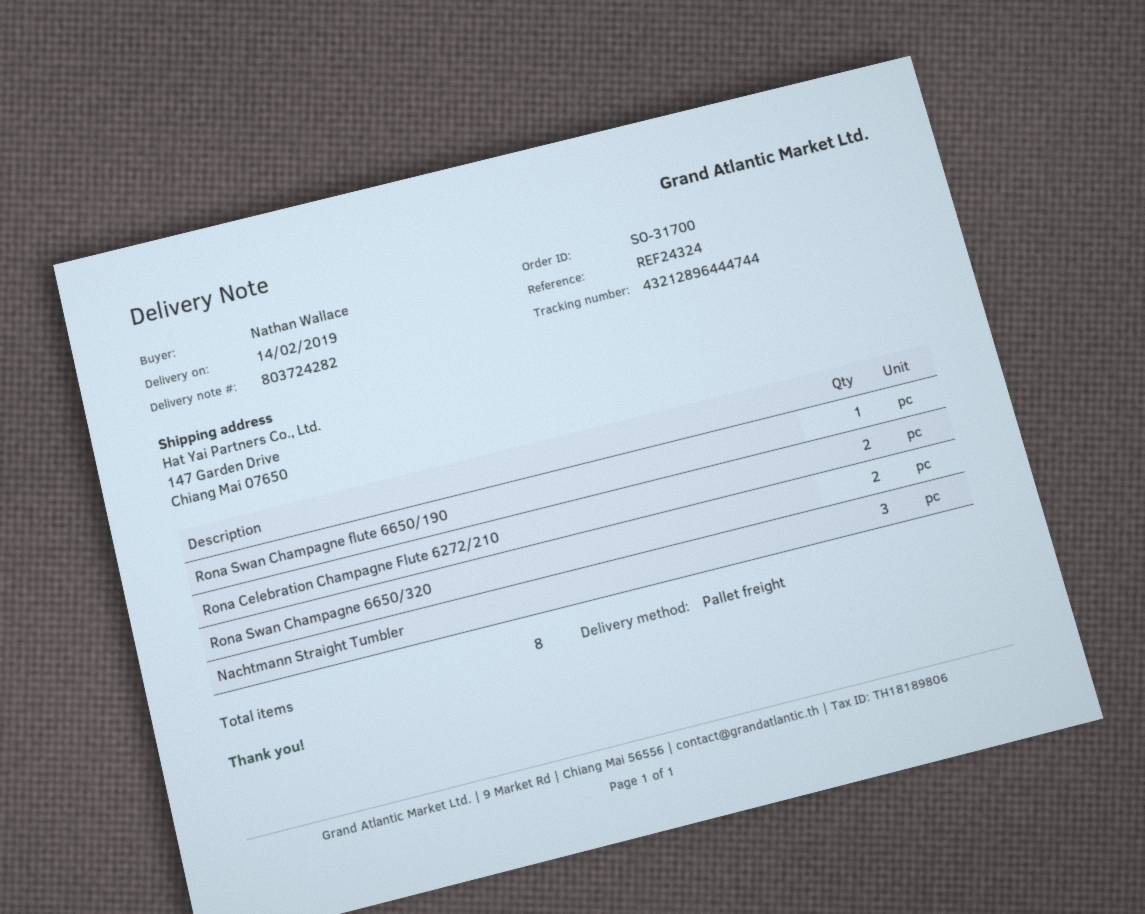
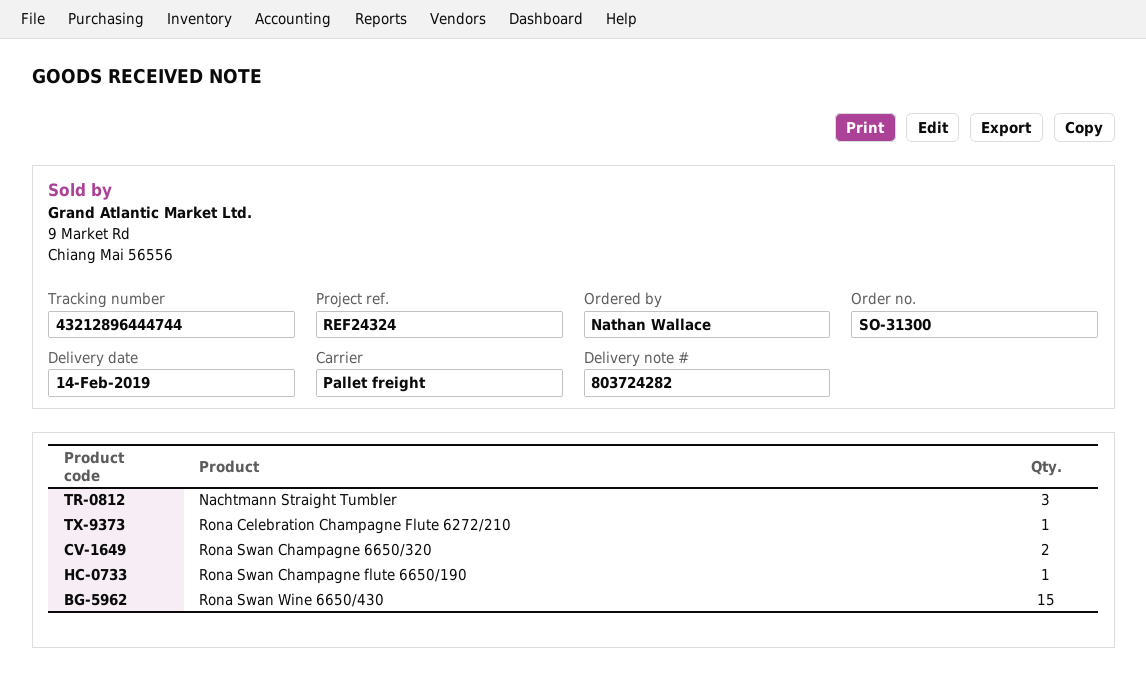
order number: SO-31700 -> SO-31300
Rona Celebration Champagne Flute 6272/210: 2 -> 1
Rona Swan Wine 6650/430: none -> 15

